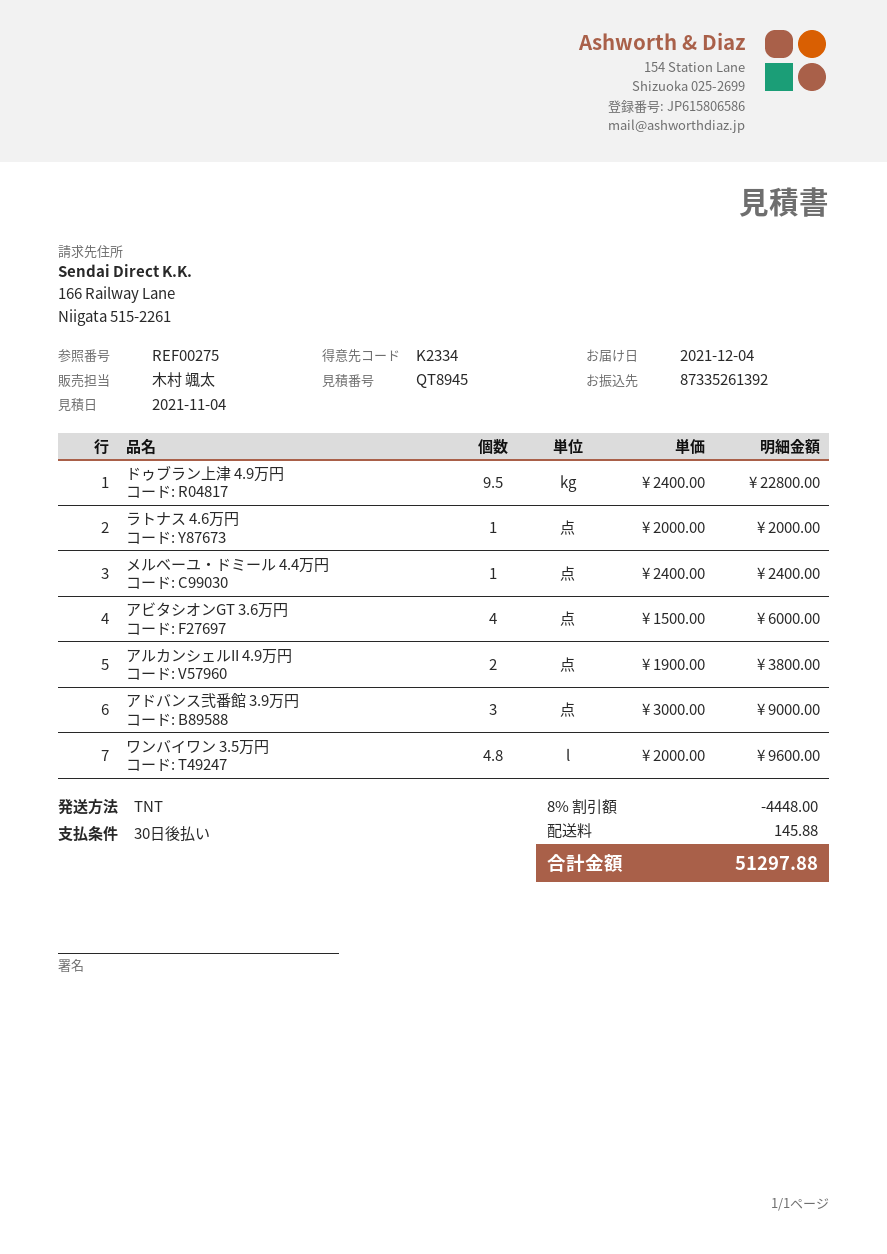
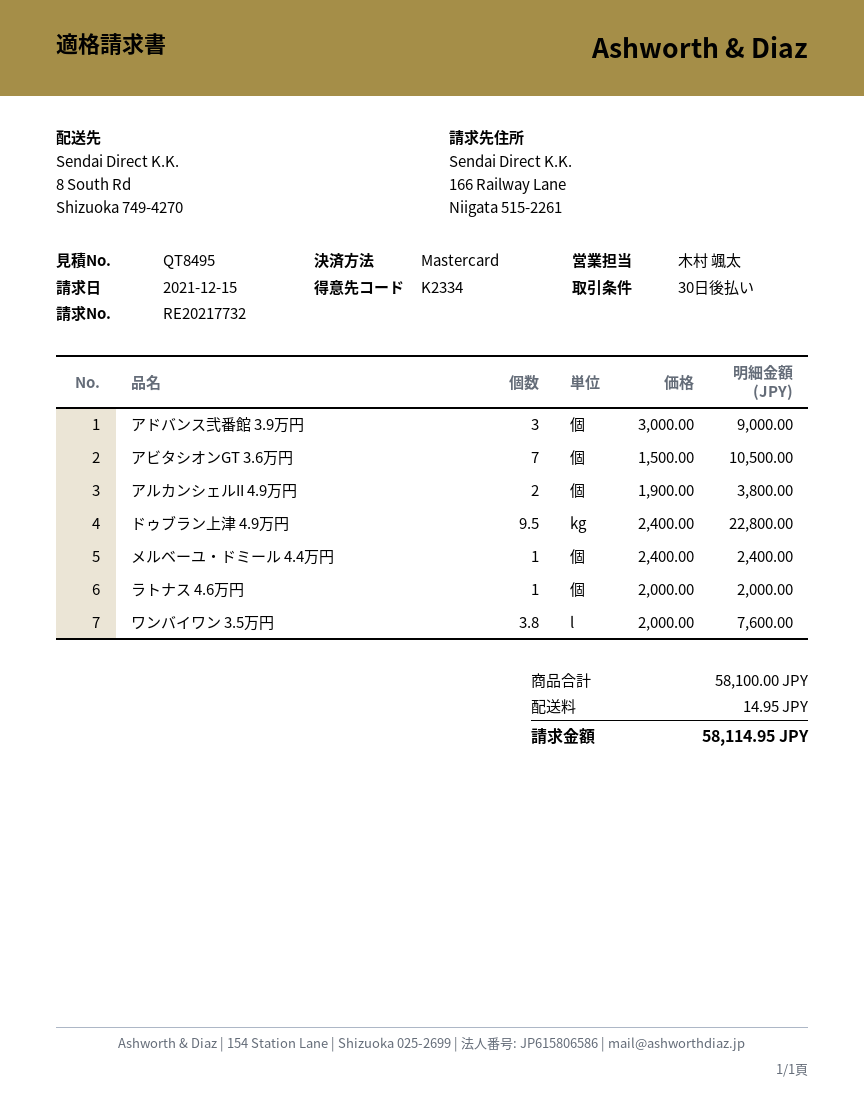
quote number: QT8945 -> QT8495
アビタシオンGT 3.6万円: 4 x 1500.00 = 6000.00 -> 7 x 1500.00 = 10500.00
ワンバイワン 3.5万円: 4.8 x 2000.00 = 9600.00 -> 3.8 x 2000.00 = 7600.00
discount: 8% = 4448.00 -> none
shipping: 145.88 -> 14.95
total: 51297.88 -> 58114.95

